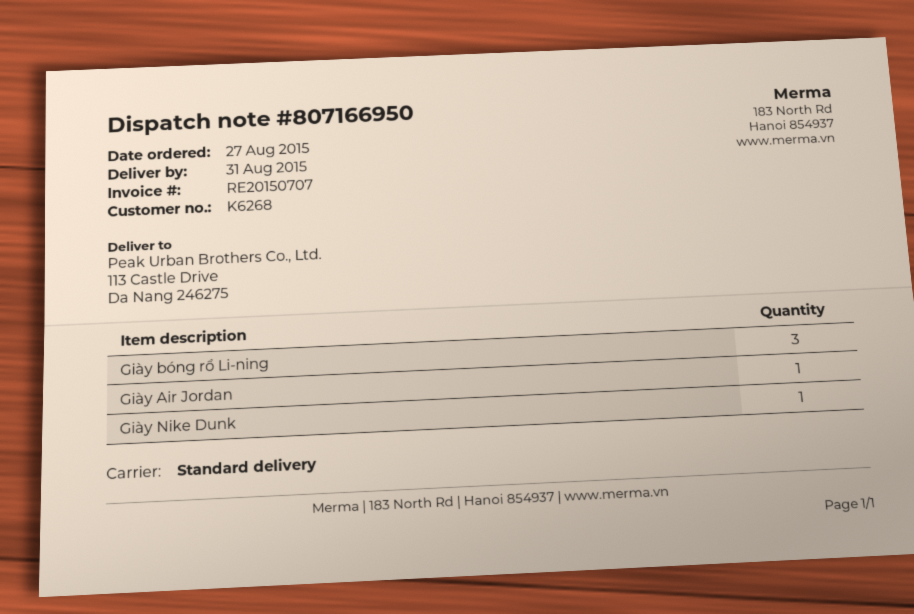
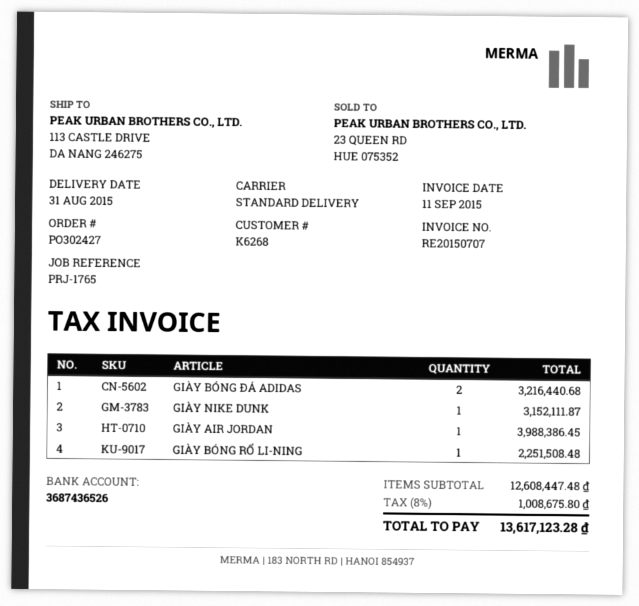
Giày bóng rổ Li-ning: 3 -> 1
GIÀY BÓNG ĐÁ ADIDAS: none -> 2

